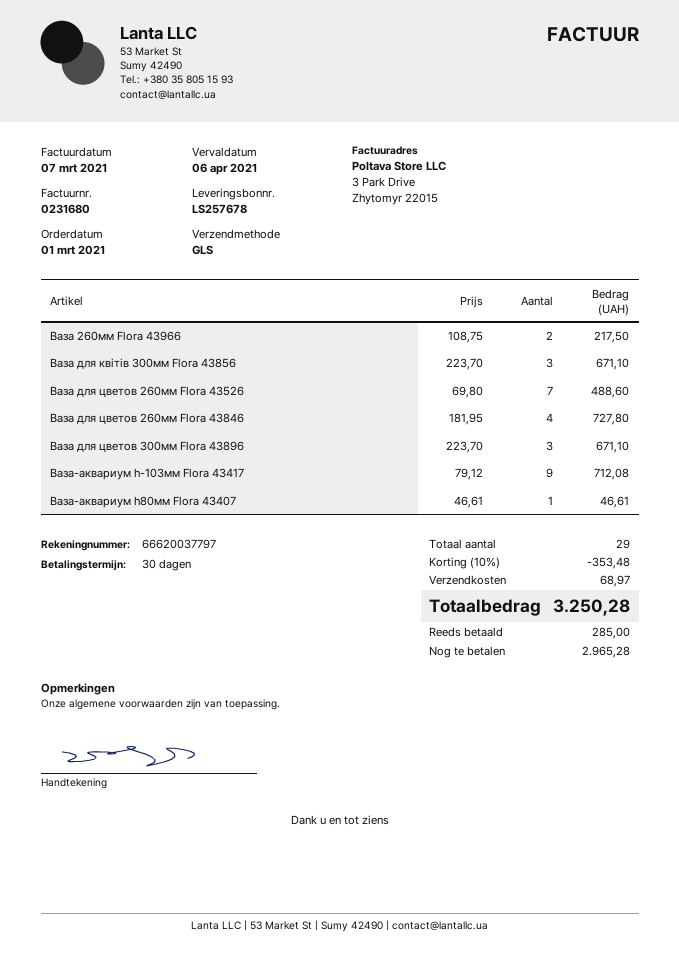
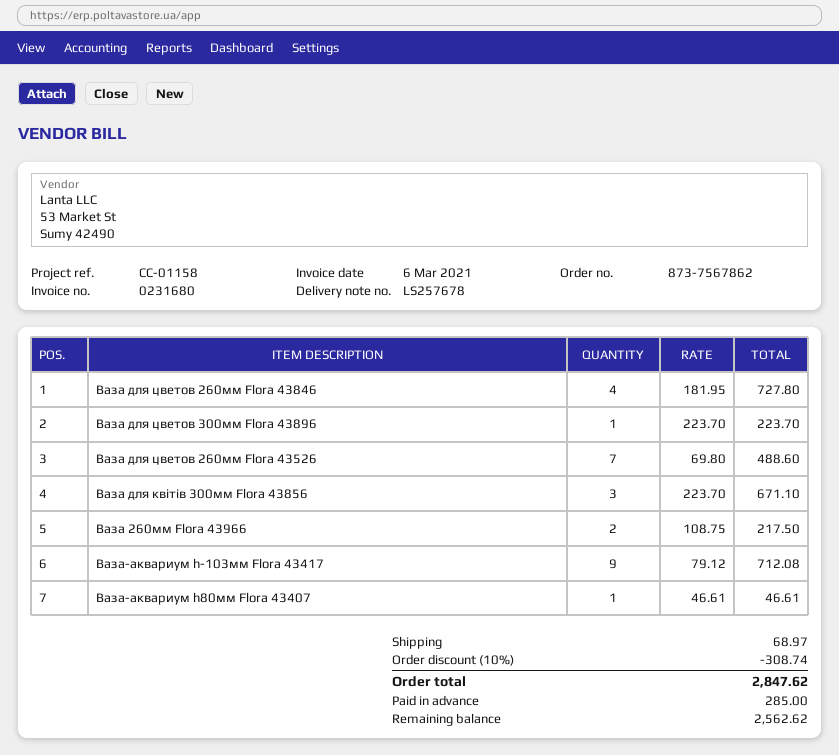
invoice date: 2021-03-07 -> 2021-03-06
Ваза для цветов 300мм Flora 43896: 3 x 223.70 = 671.10 -> 1 x 223.70 = 223.70
discount: 10% = 353.48 -> 10% = 308.74
total: 3250.28 -> 2847.62
balance: 2965.28 -> 2562.62

